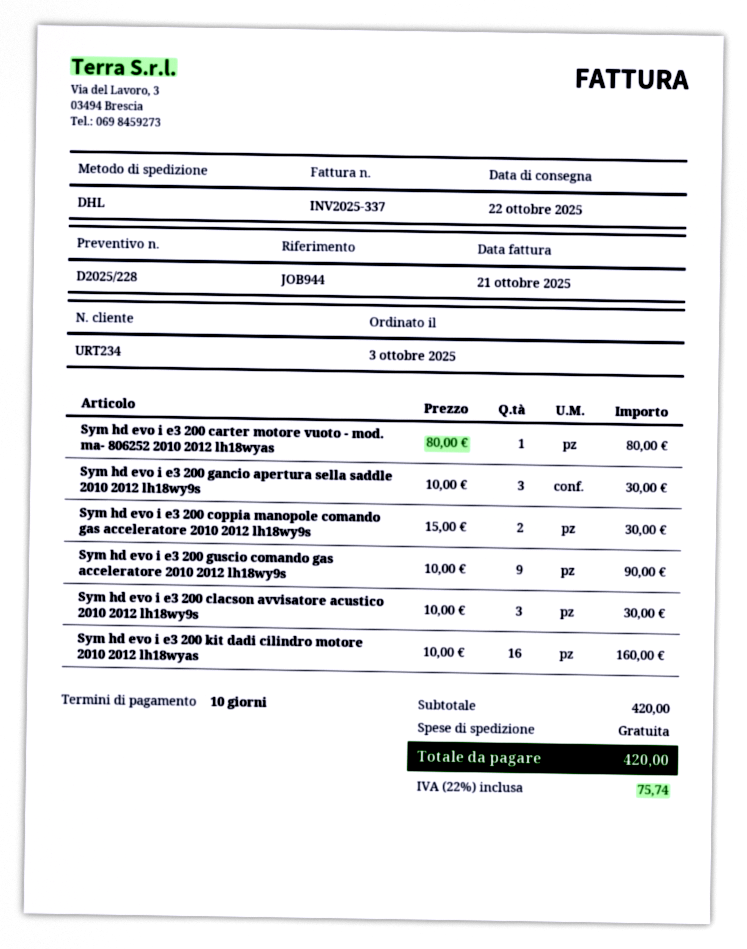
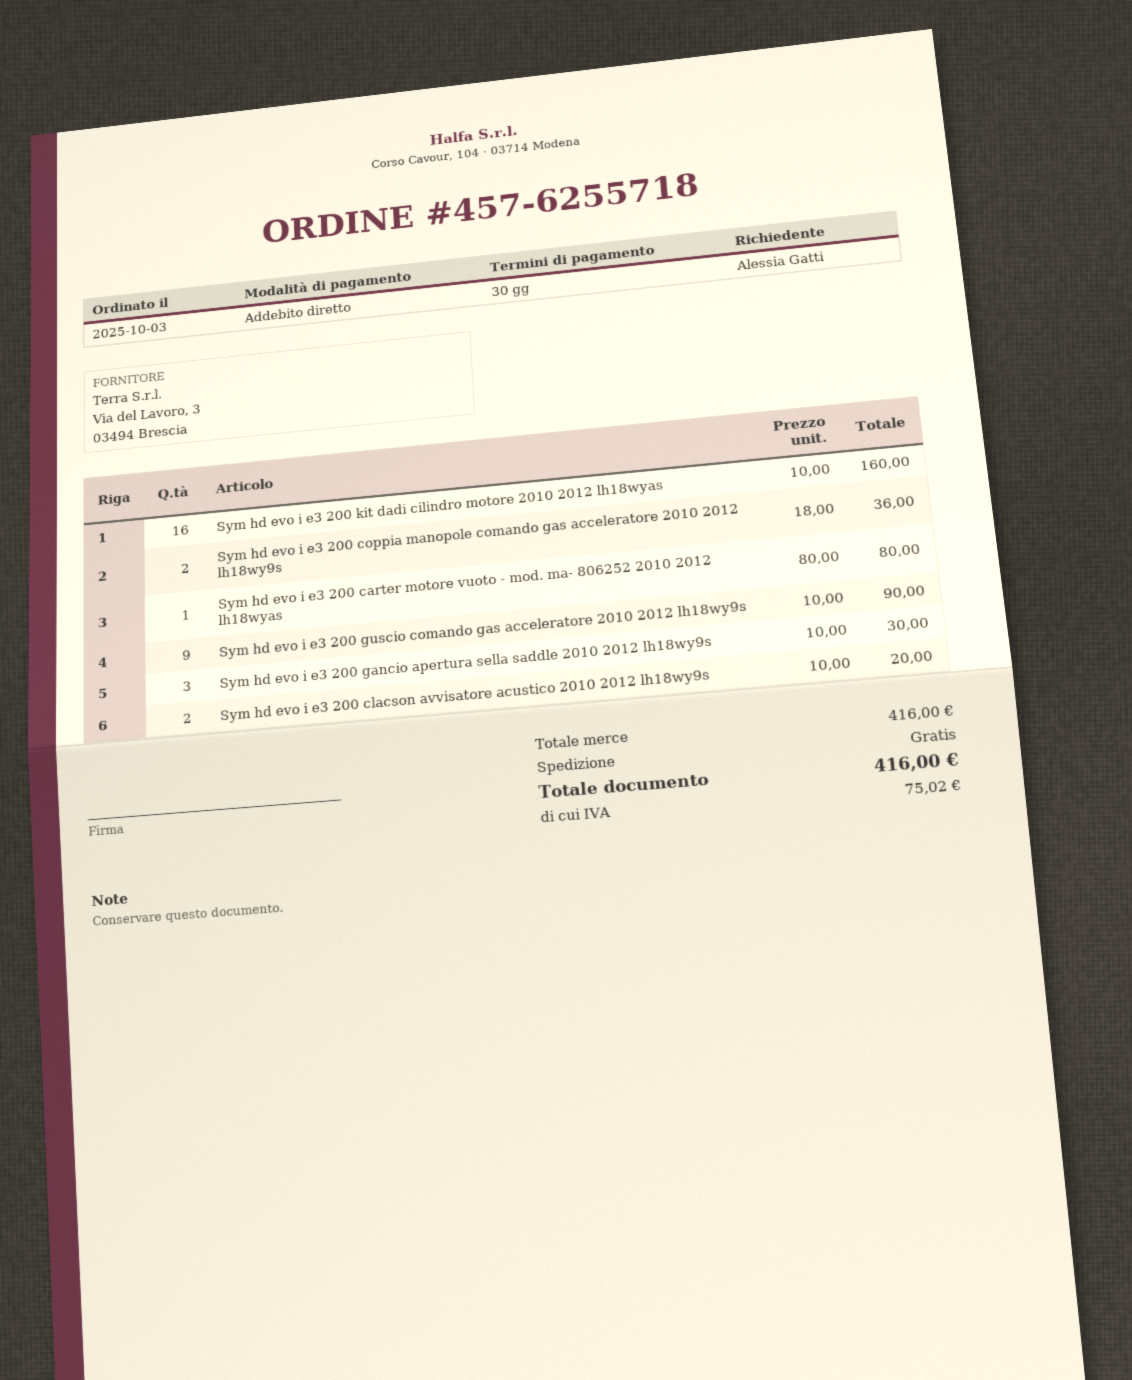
payment terms: 10 days -> 30 days
Sym hd evo i e3 200 coppia manopole comando gas acceleratore 2010 2012 lh18wy9s: 2 x 15.00 = 30.00 -> 2 x 18.00 = 36.00
Sym hd evo i e3 200 clacson avvisatore acustico 2010 2012 lh18wy9s: 3 x 10.00 = 30.00 -> 2 x 10.00 = 20.00
subtotal: 420.00 -> 416.00
tax: 75.74 -> 75.02
total: 420.00 -> 416.00

